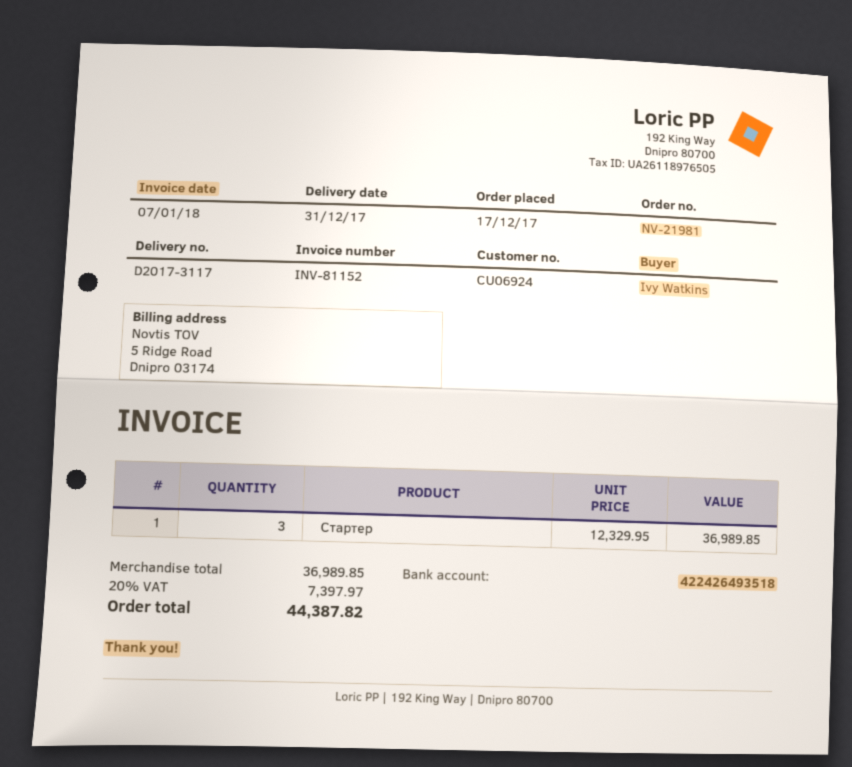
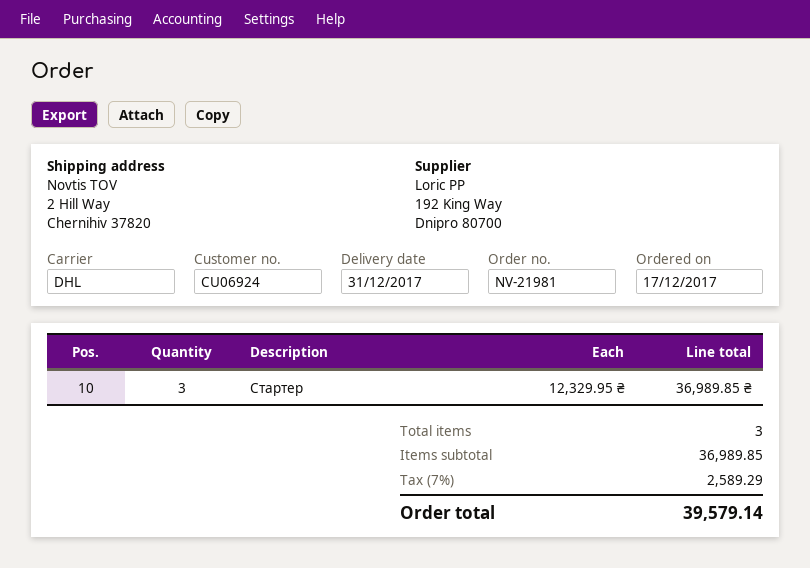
tax: 20% = 7397.97 -> 7% = 2589.29
total: 44387.82 -> 39579.14

